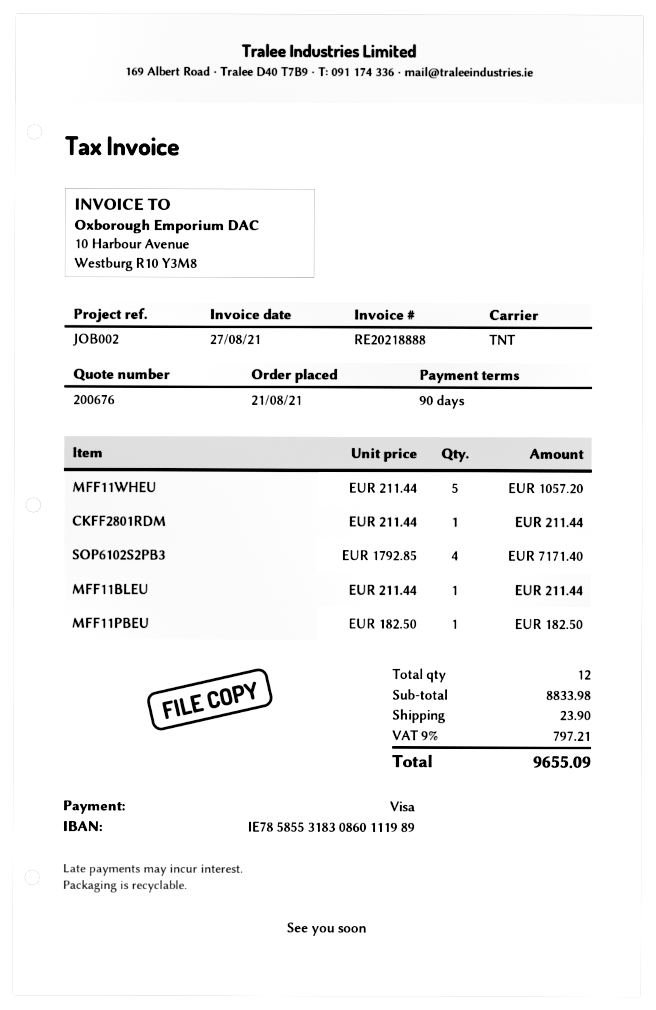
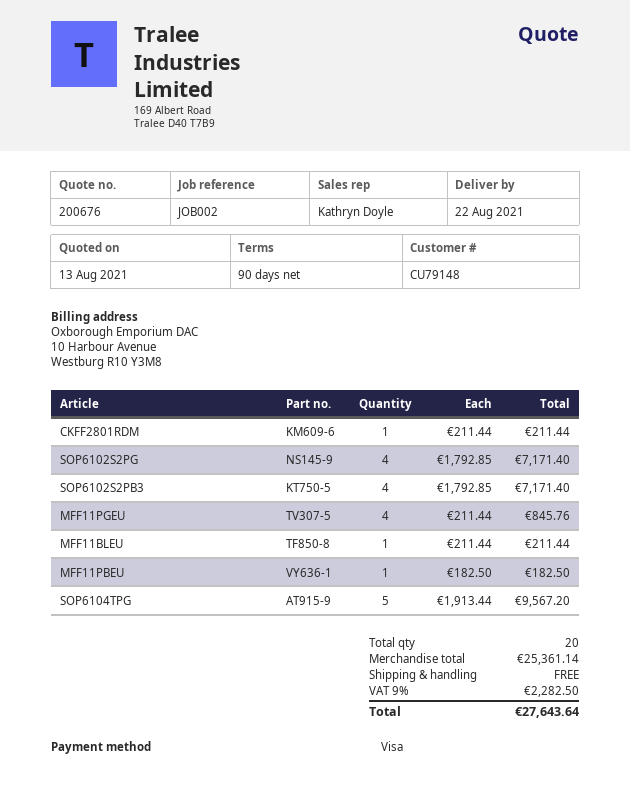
MFF11WHEU: 5 x 211.44 = 1057.20 -> none
SOP6102S2PG: none -> 4 x 1792.85 = 7171.40
MFF11PGEU: none -> 4 x 211.44 = 845.76
SOP6104TPG: none -> 5 x 1913.44 = 9567.20
total quantity: 12 -> 20
subtotal: 8833.98 -> 25361.14
shipping: 23.90 -> 0.00
tax: 9% = 797.21 -> 9% = 2282.50
total: 9655.09 -> 27643.64

